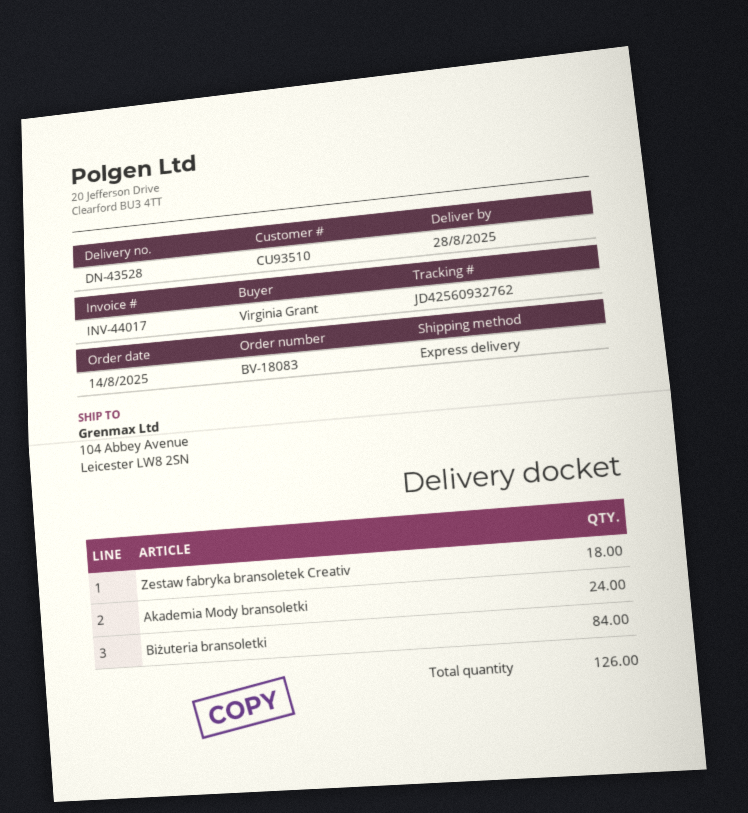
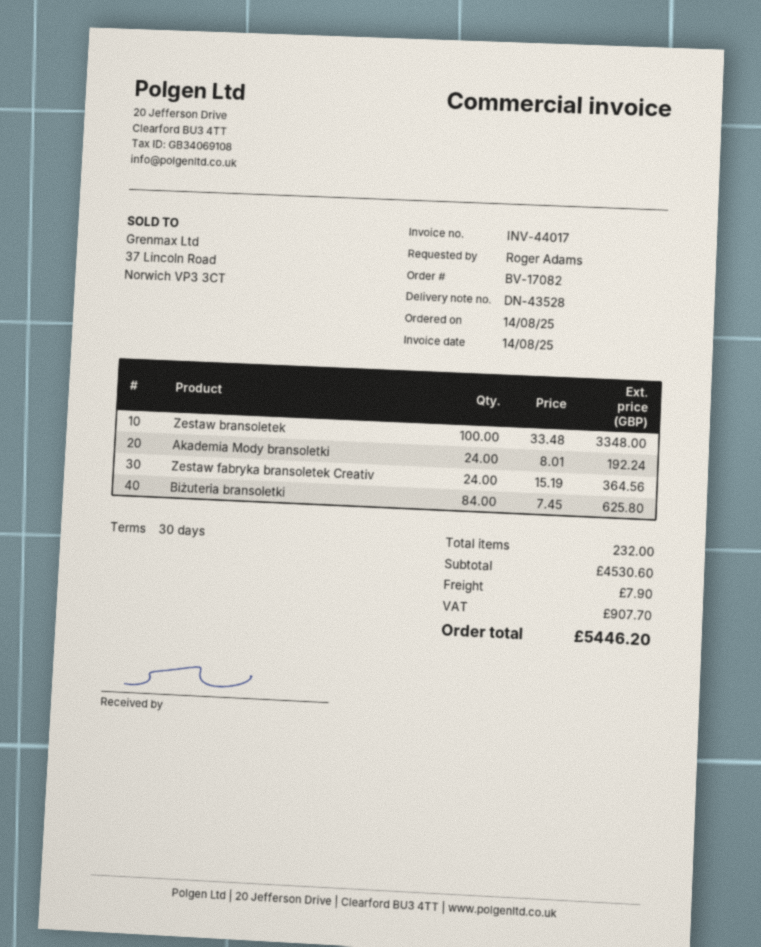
order number: BV-18083 -> BV-17082
ordered by: Virginia Grant -> Roger Adams
Zestaw fabryka bransoletek Creativ: 18 -> 24
Zestaw bransoletek: none -> 100
total quantity: 126 -> 232

